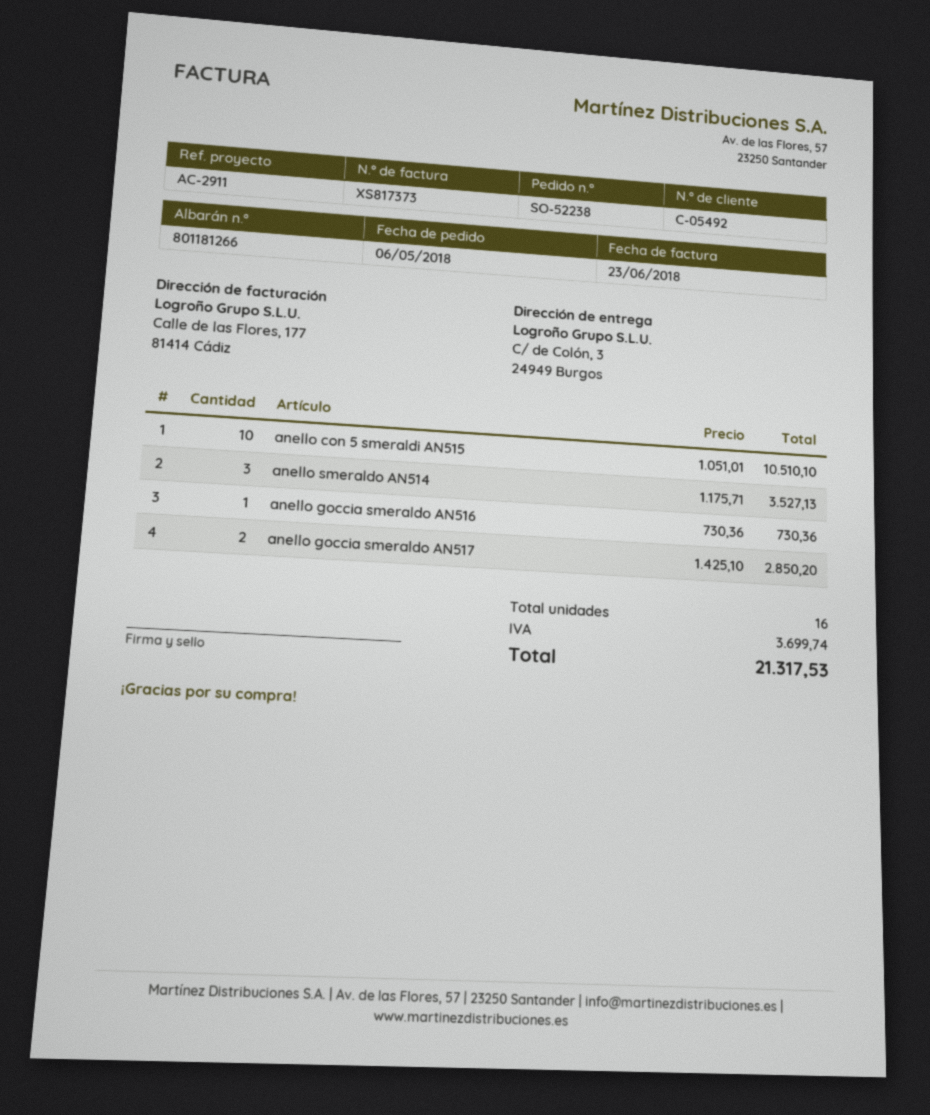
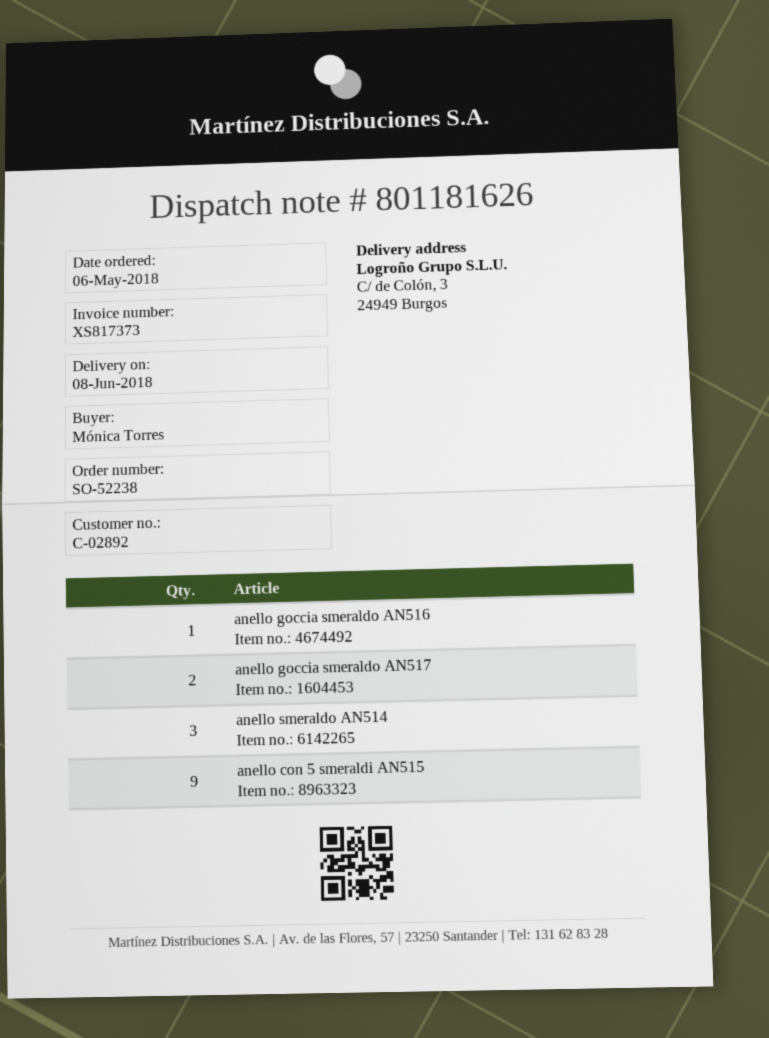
delivery note number: 801181266 -> 801181626
customer number: C-05492 -> C-02892
anello con 5 smeraldi AN515: 10 -> 9

